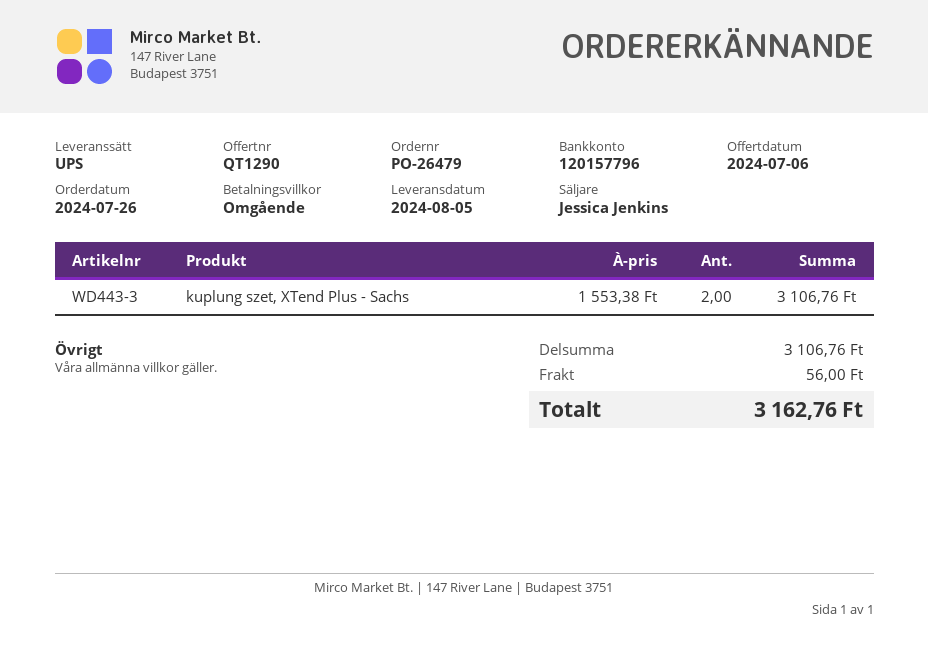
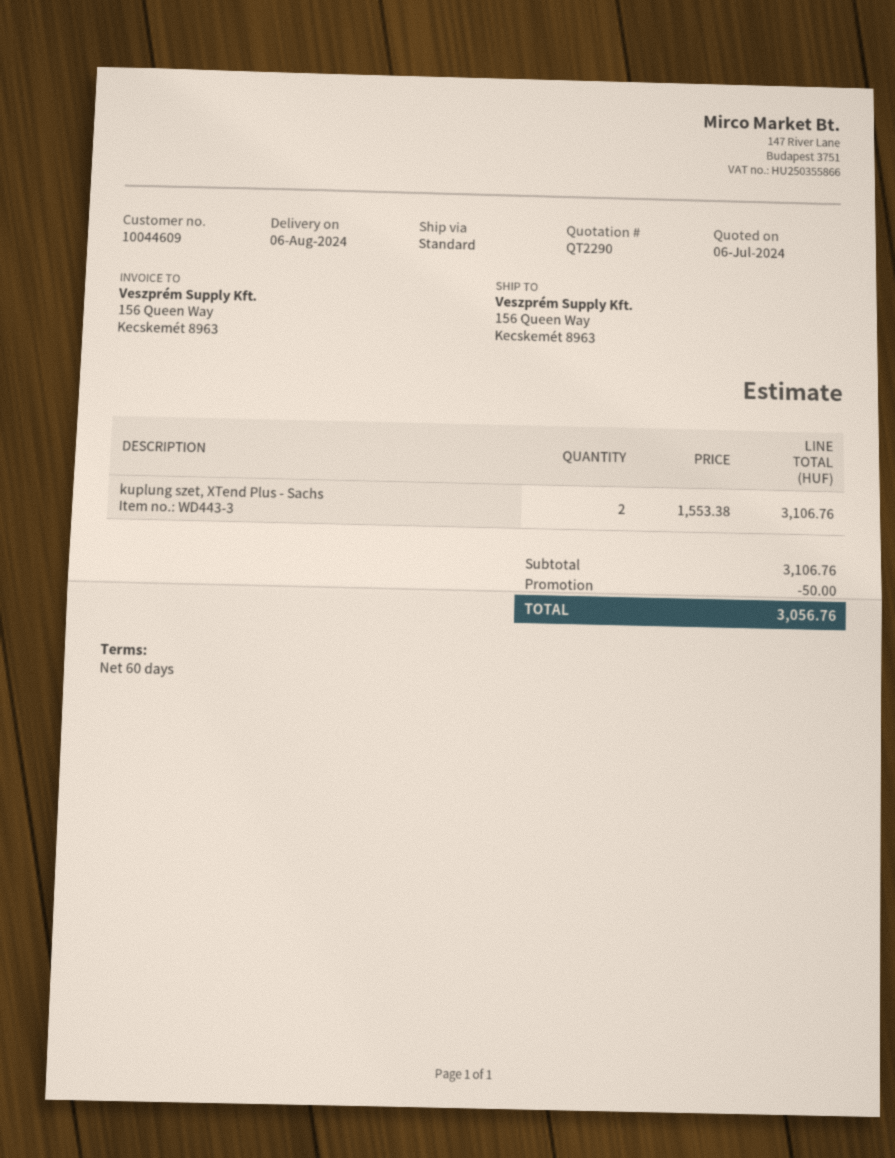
quote number: QT1290 -> QT2290
delivery date: 2024-08-05 -> 2024-08-06
payment terms: on receipt -> 60 days
shipping method: UPS -> standard
discount: none -> 50.00
shipping: 56.00 -> none
total: 3162.76 -> 3056.76

